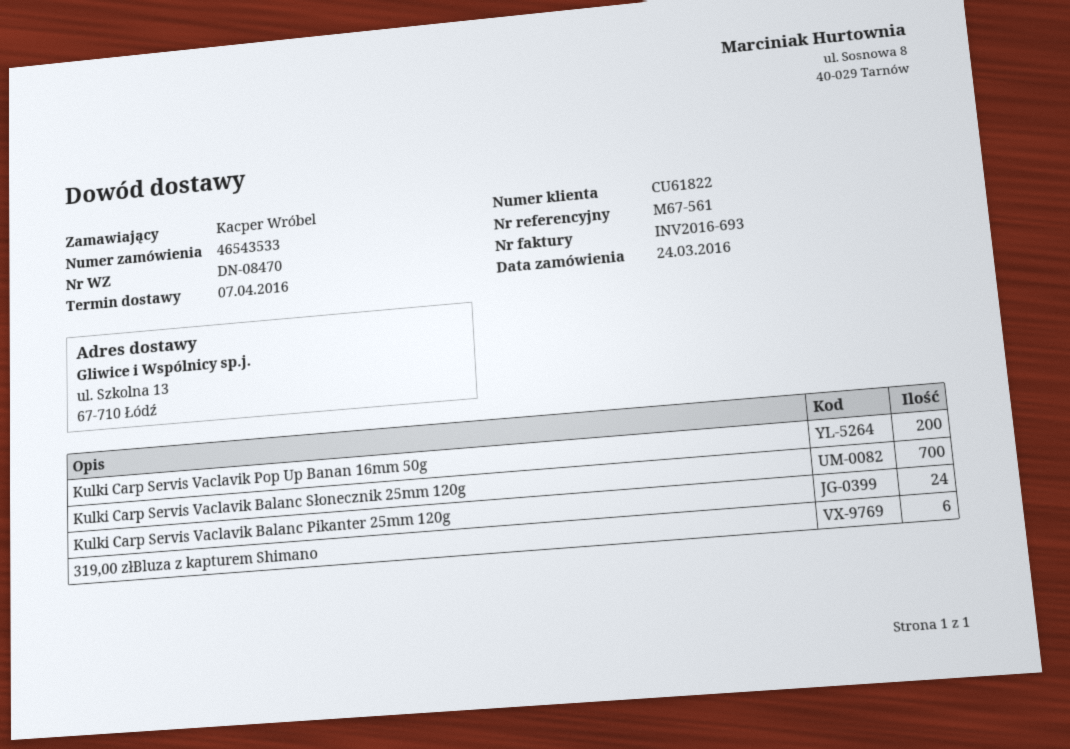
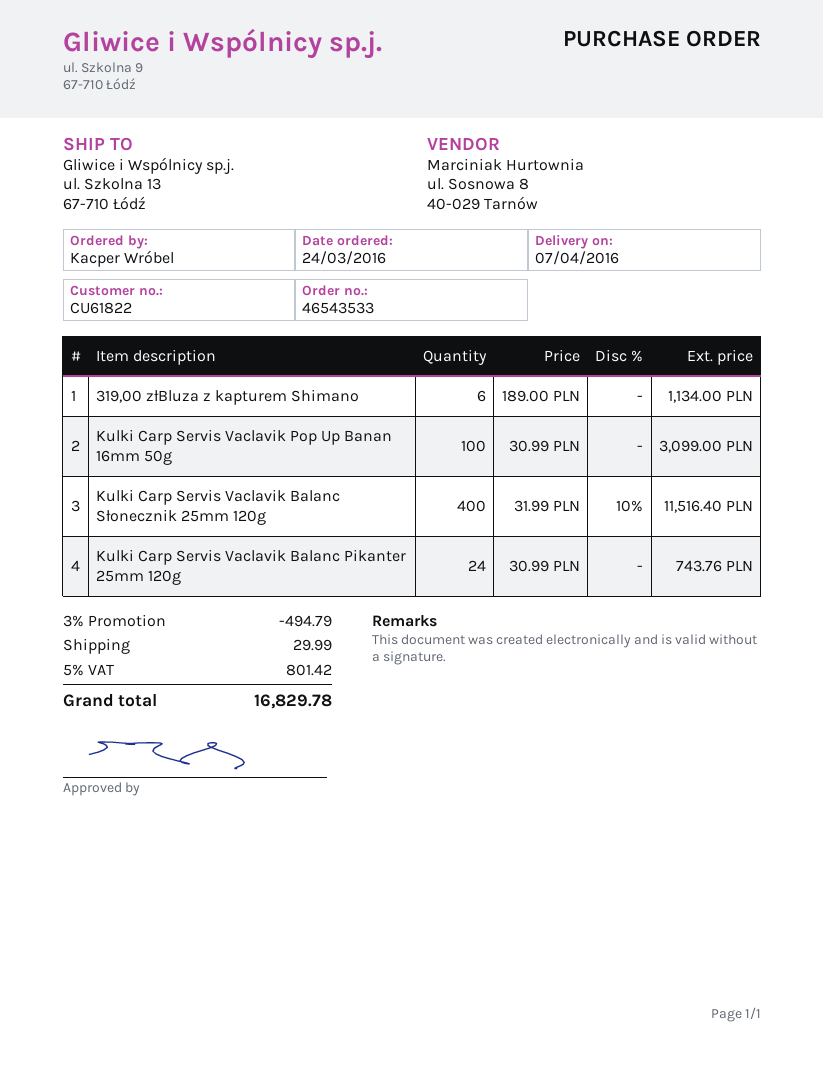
Kulki Carp Servis Vaclavik Pop Up Banan 16mm 50g: 200 -> 100
Kulki Carp Servis Vaclavik Balanc Słonecznik 25mm 120g: 700 -> 400

